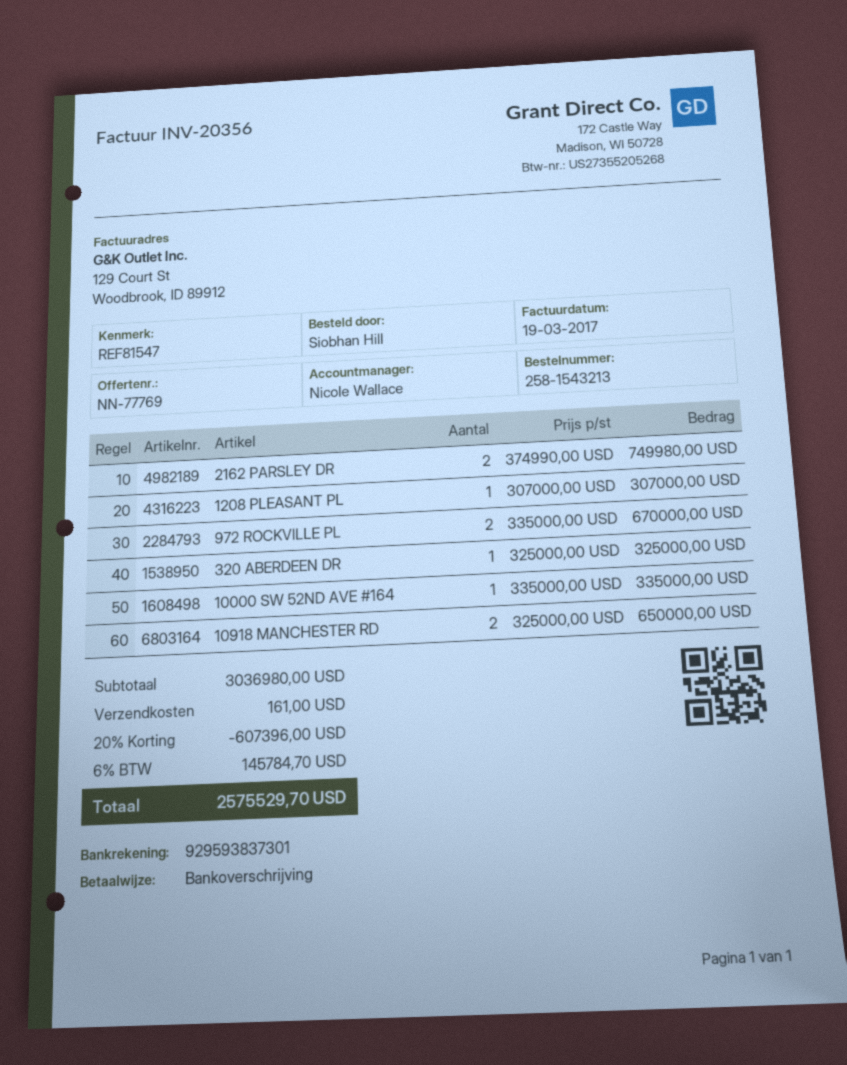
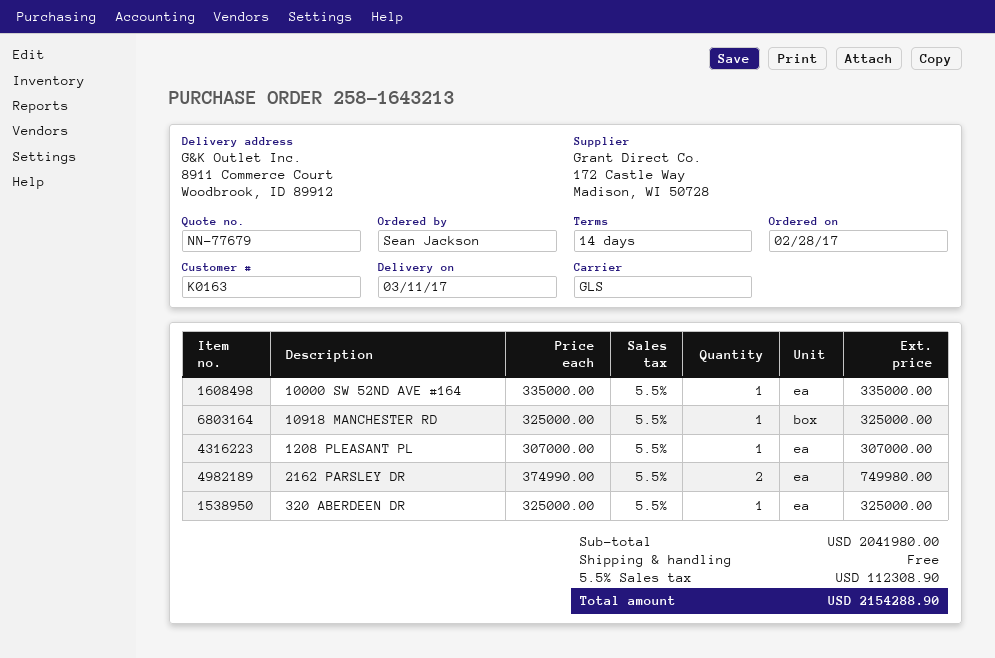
quote number: NN-77769 -> NN-77679
order number: 258-1543213 -> 258-1643213
ordered by: Siobhan Hill -> Sean Jackson
972 ROCKVILLE PL: 2 x 335000.00 = 670000.00 -> none
10918 MANCHESTER RD: 2 x 325000.00 = 650000.00 -> 1 x 325000.00 = 325000.00
subtotal: 3036980.00 -> 2041980.00
discount: 20% = 607396.00 -> none
shipping: 161.00 -> 0.00
tax: 6% = 145784.70 -> 5.5% = 112308.90
total: 2575529.70 -> 2154288.90

